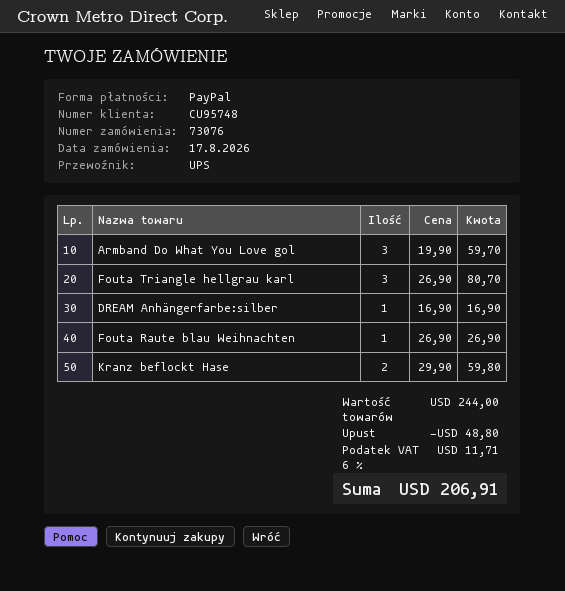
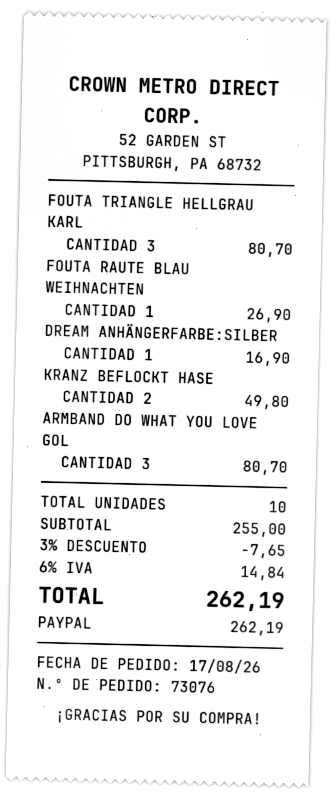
Armband Do What You Love gol: 3 for 59.70 -> 3 for 80.70
Kranz beflockt Hase: 2 for 59.80 -> 2 for 49.80
subtotal: 244.00 -> 255.00
discount: 48.80 -> 7.65
tax: 6% = 11.71 -> 6% = 14.84
total: 206.91 -> 262.19

